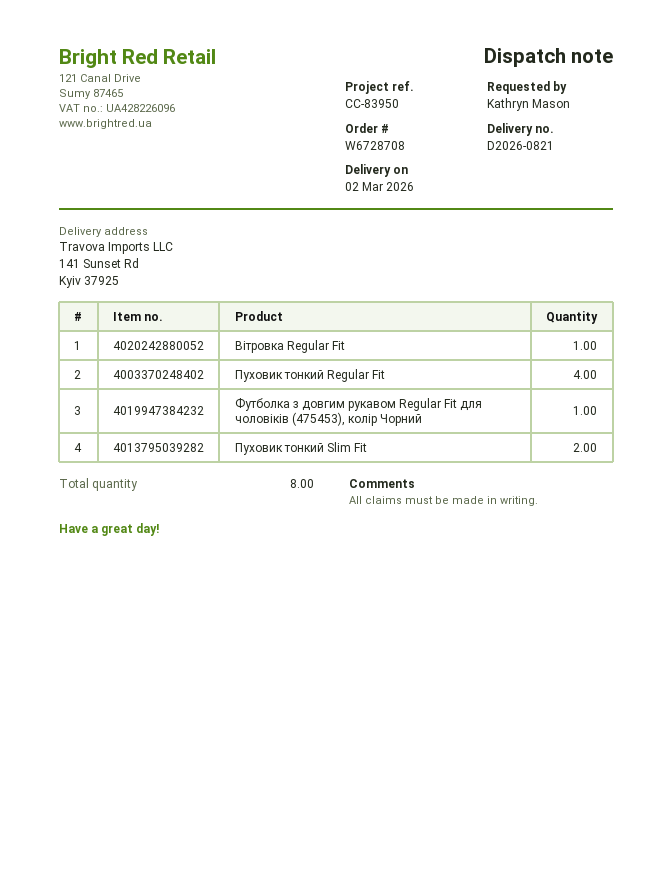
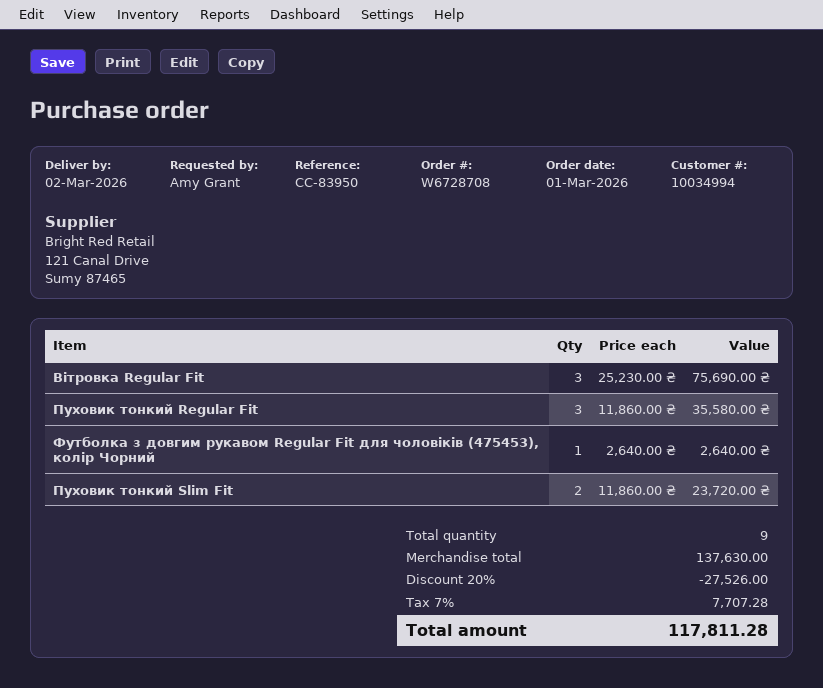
ordered by: Kathryn Mason -> Amy Grant
Вітровка Regular Fit: 1 -> 3
Пуховик тонкий Regular Fit: 4 -> 3
total quantity: 8 -> 9

